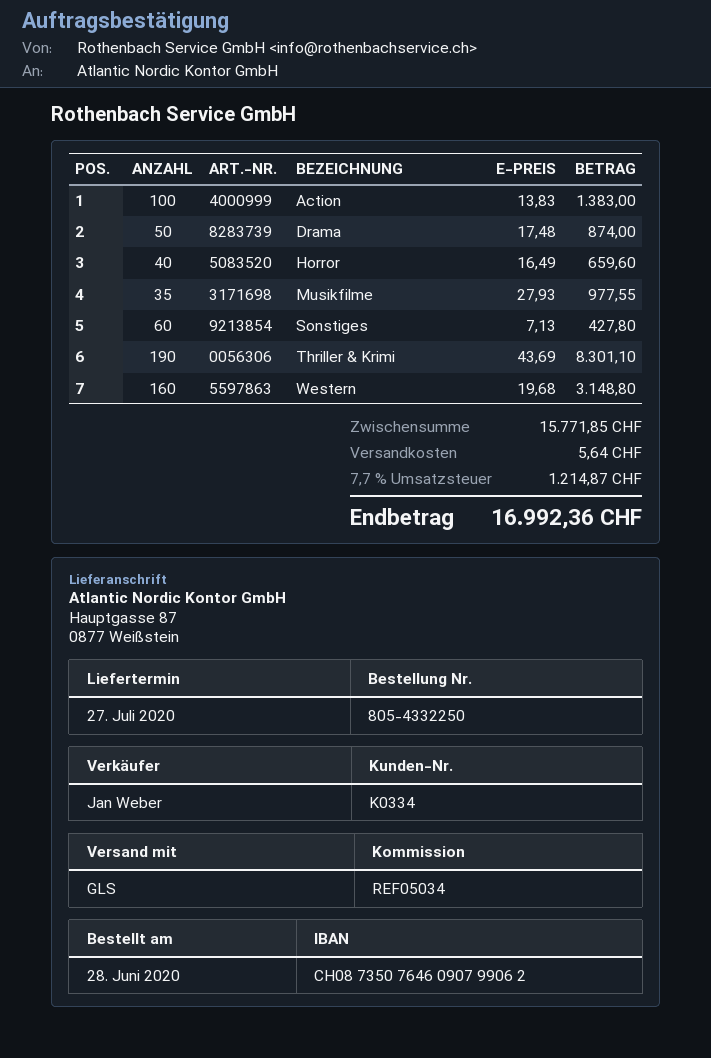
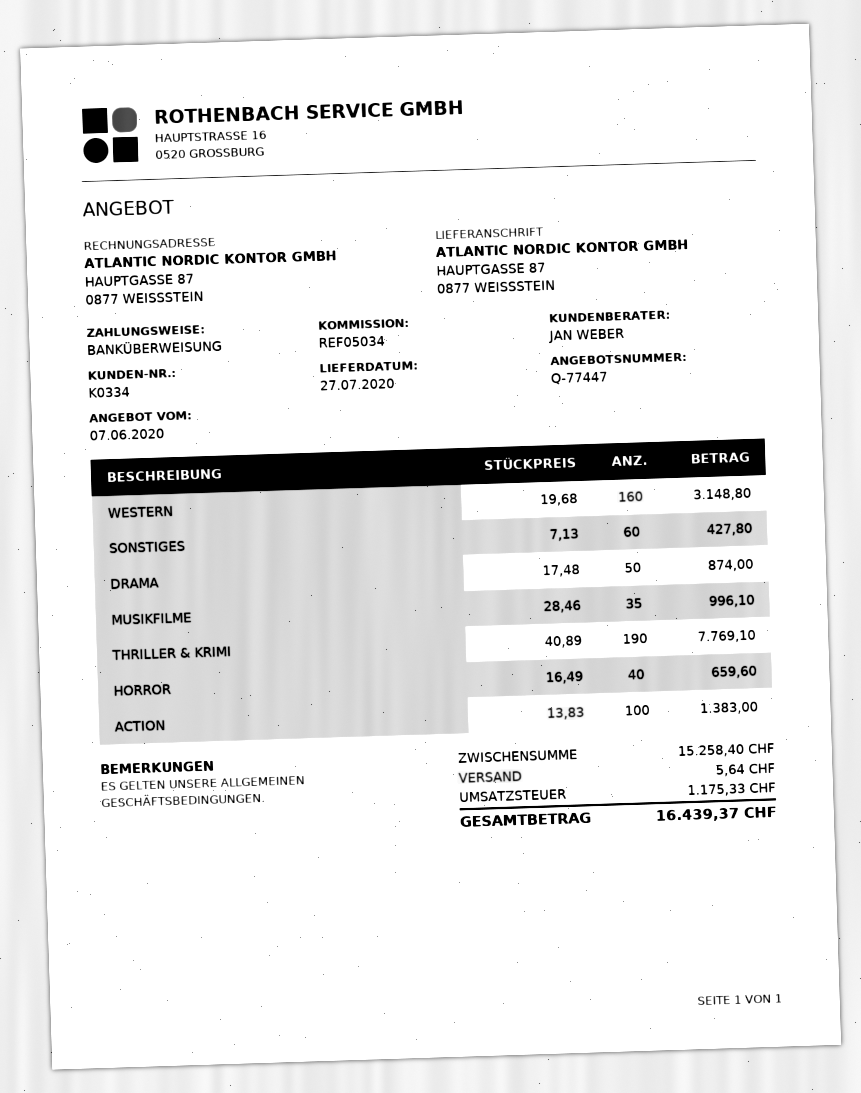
Musikfilme: 35 x 27.93 = 977.55 -> 35 x 28.46 = 996.10
Thriller & Krimi: 190 x 43.69 = 8301.10 -> 190 x 40.89 = 7769.10
subtotal: 15771.85 -> 15258.40
tax: 1214.87 -> 1175.33
total: 16992.36 -> 16439.37

